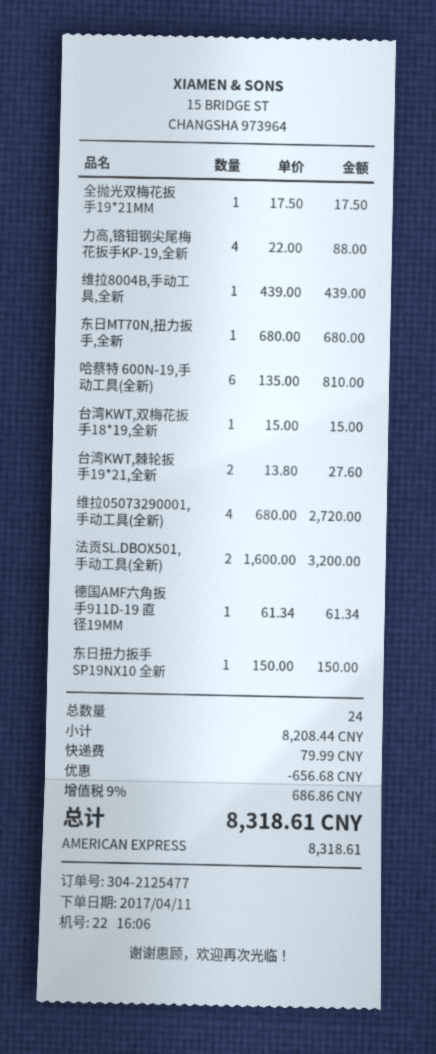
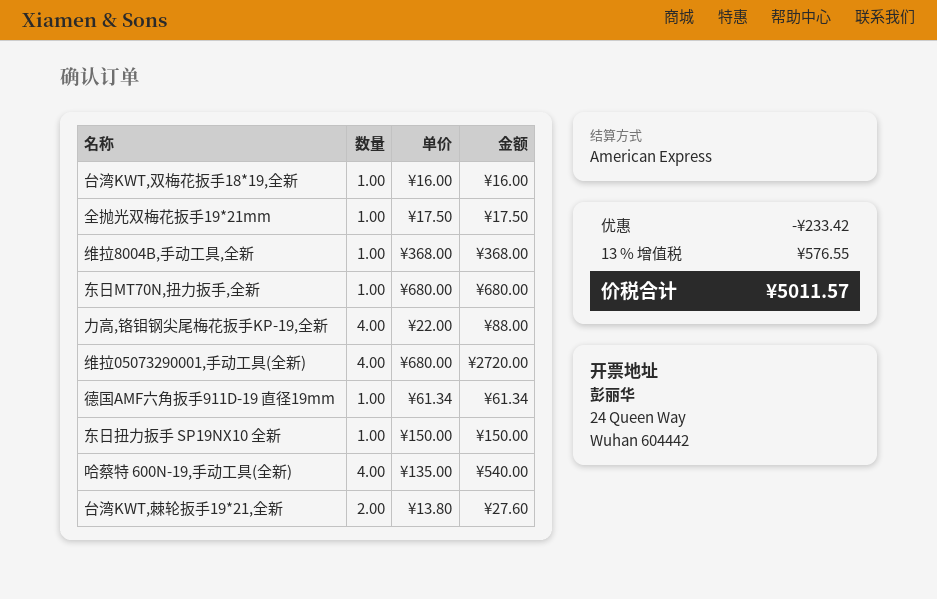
维拉8004B,手动工具,全新: 1 x 439.00 = 439.00 -> 1 x 368.00 = 368.00
哈蔡特 600N-19,手动工具(全新): 6 x 135.00 = 810.00 -> 4 x 135.00 = 540.00
台湾KWT,双梅花扳手18*19,全新: 1 x 15.00 = 15.00 -> 1 x 16.00 = 16.00
法贡SL.DBOX501,手动工具(全新): 2 x 1600.00 = 3200.00 -> none
discount: 656.68 -> 233.42
shipping: 79.99 -> none
tax: 9% = 686.86 -> 13% = 576.55
total: 8318.61 -> 5011.57

